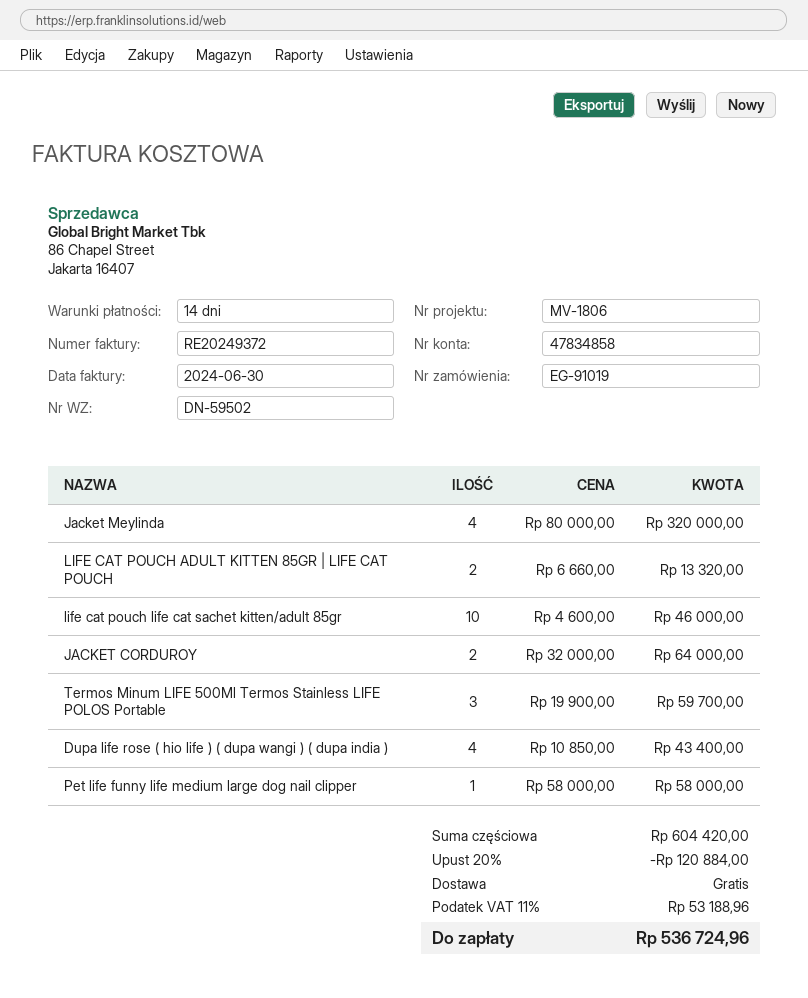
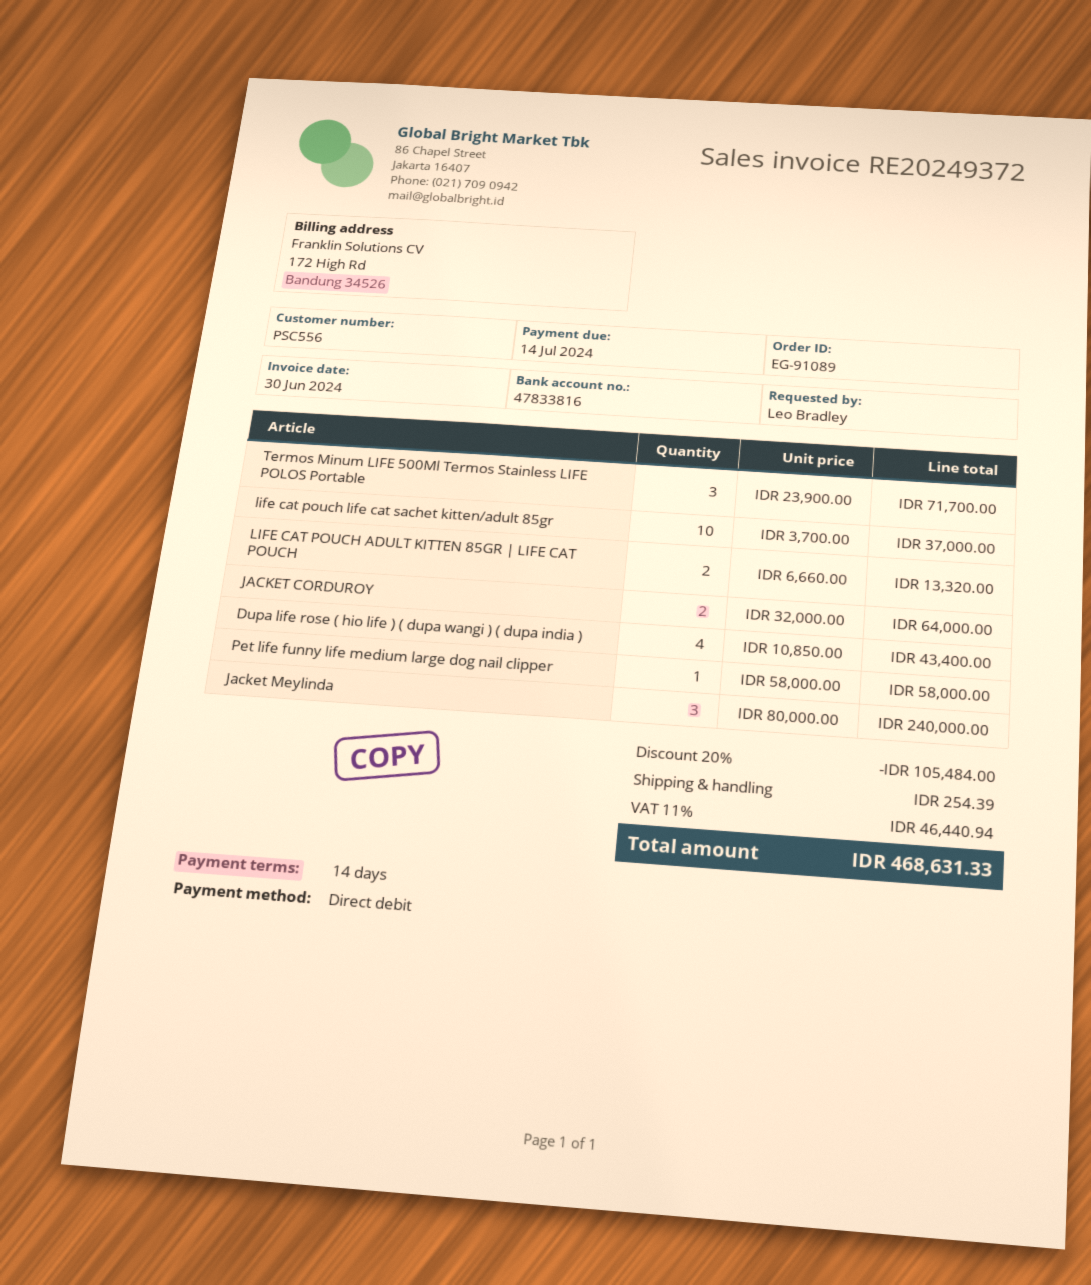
order number: EG-91019 -> EG-91089
bank account: 47834858 -> 47833816
Jacket Meylinda: 4 x 80000.00 = 320000.00 -> 3 x 80000.00 = 240000.00
life cat pouch life cat sachet kitten/adult 85gr: 10 x 4600.00 = 46000.00 -> 10 x 3700.00 = 37000.00
Termos Minum LIFE 500Ml Termos Stainless LIFE POLOS Portable: 3 x 19900.00 = 59700.00 -> 3 x 23900.00 = 71700.00
discount: 20% = 120884.00 -> 20% = 105484.00
shipping: 0.00 -> 254.39
tax: 11% = 53188.96 -> 11% = 46440.94
total: 536724.96 -> 468631.33

